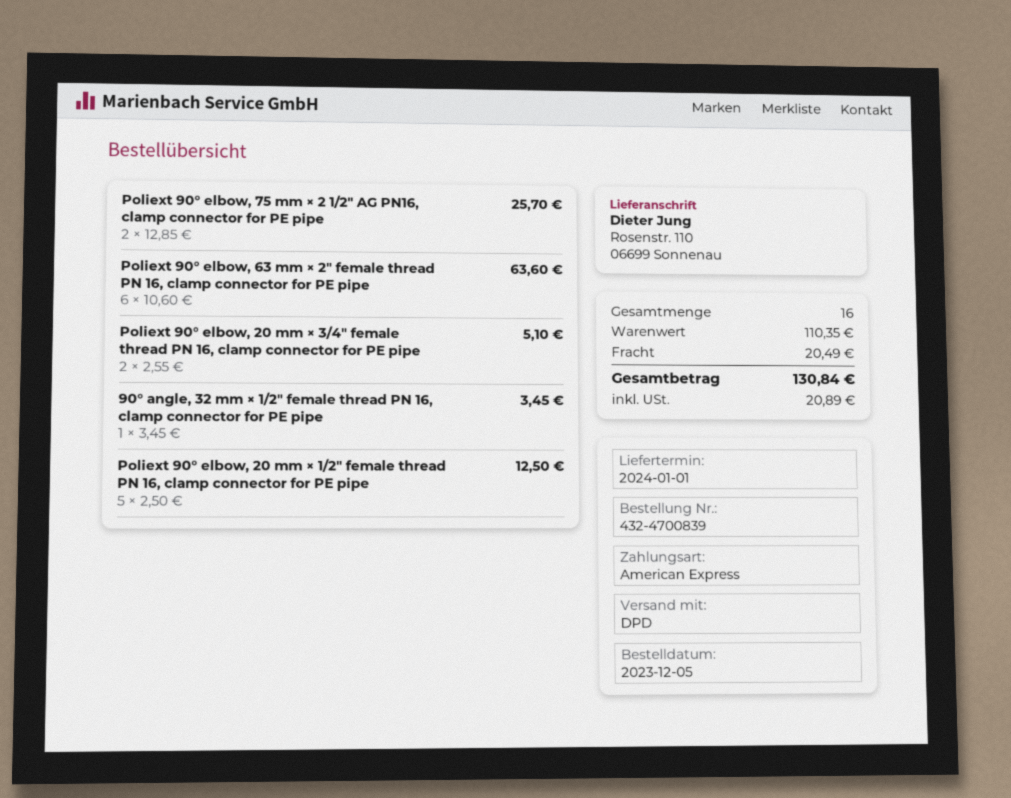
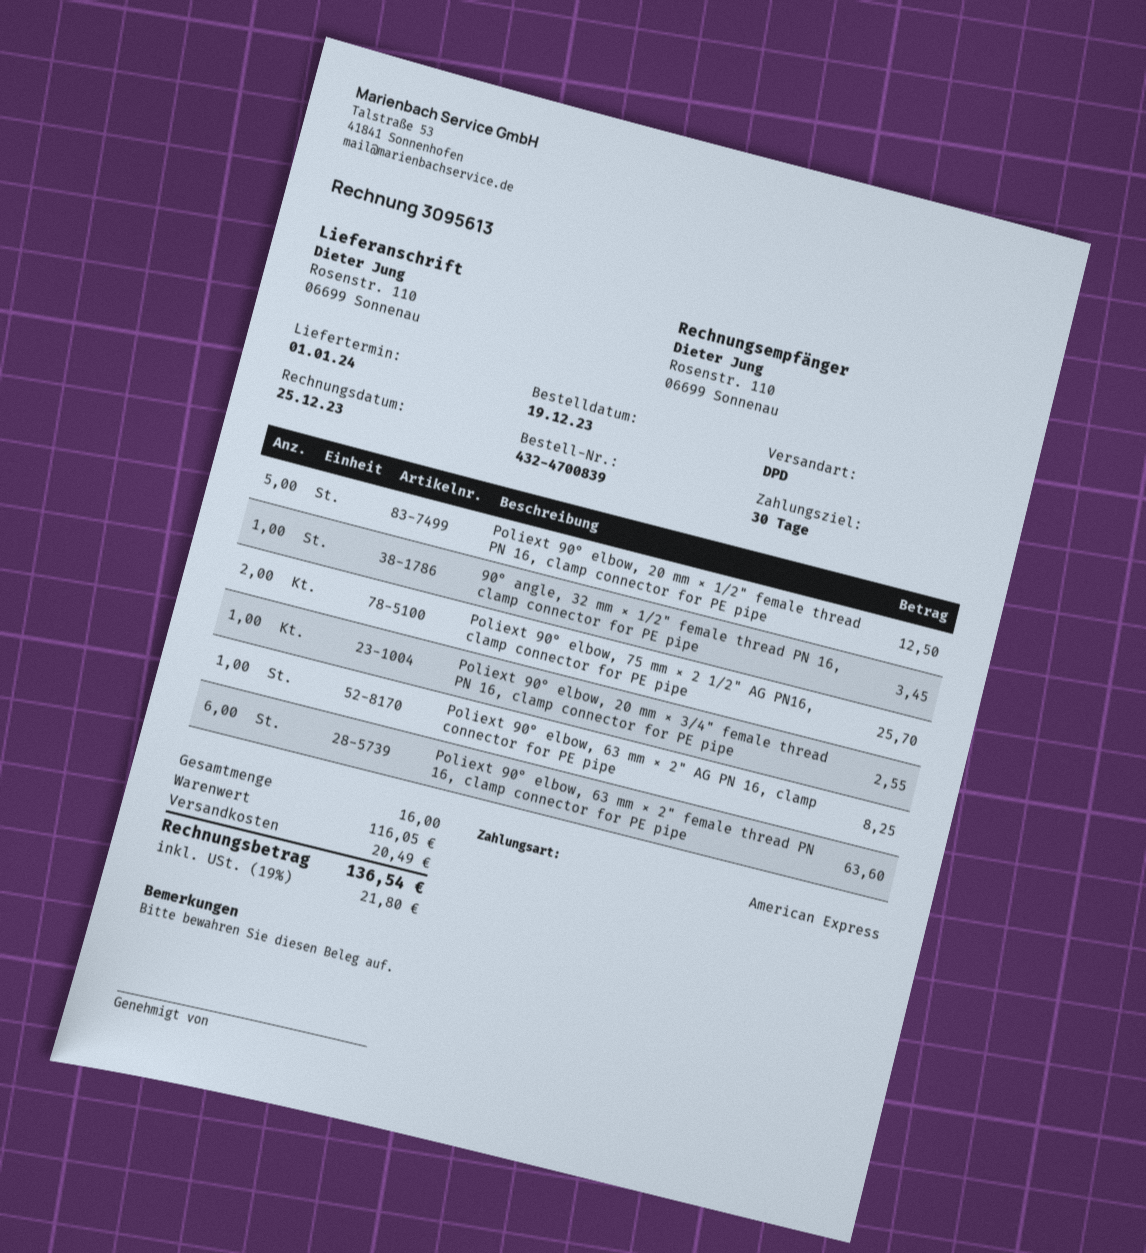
order date: 2023-12-05 -> 2023-12-19
Poliext 90° elbow, 20 mm × 3/4" female thread PN 16, clamp connector for PE pipe: 2 for 5.10 -> 1 for 2.55
Poliext 90° elbow, 63 mm × 2" AG PN 16, clamp connector for PE pipe: none -> 1 for 8.25
subtotal: 110.35 -> 116.05
tax: 20.89 -> 21.80
total: 130.84 -> 136.54

